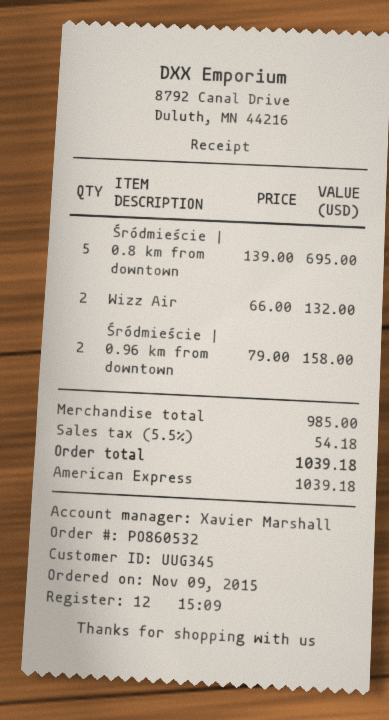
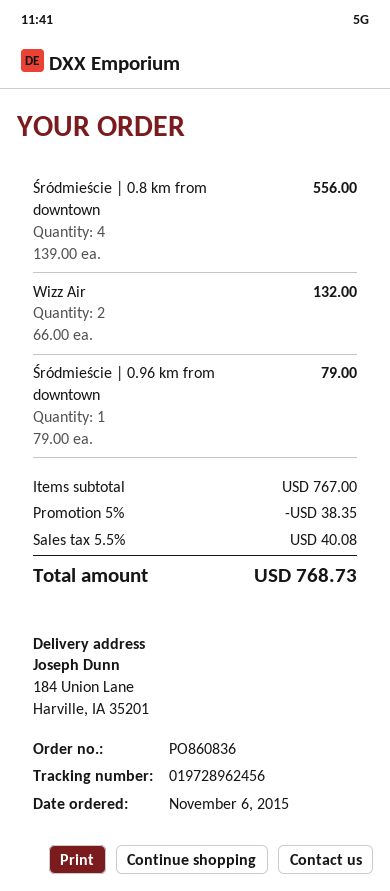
order number: PO860532 -> PO860836
order date: 2015-11-09 -> 2015-11-06
Śródmieście | 0.8 km from downtown: 5 x 139.00 = 695.00 -> 4 x 139.00 = 556.00
Śródmieście | 0.96 km from downtown: 2 x 79.00 = 158.00 -> 1 x 79.00 = 79.00
subtotal: 985.00 -> 767.00
discount: none -> 5% = 38.35
tax: 5.5% = 54.18 -> 5.5% = 40.08
total: 1039.18 -> 768.73

